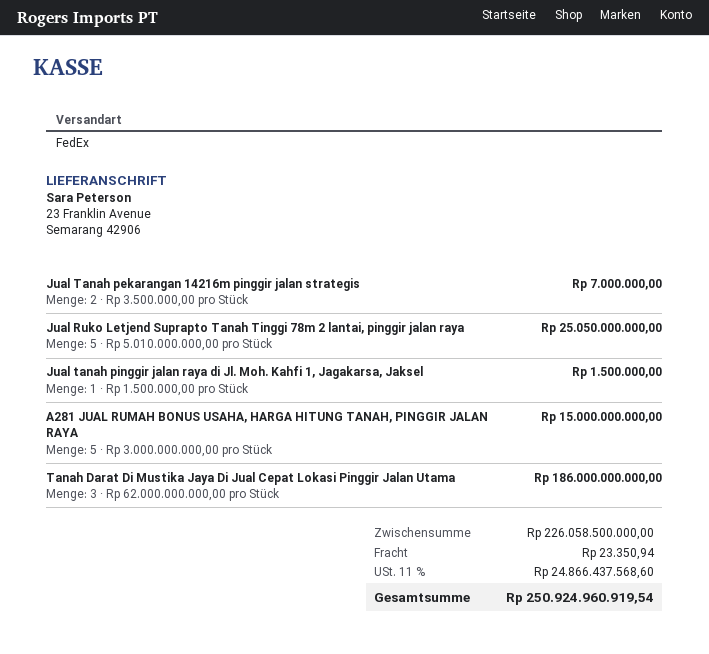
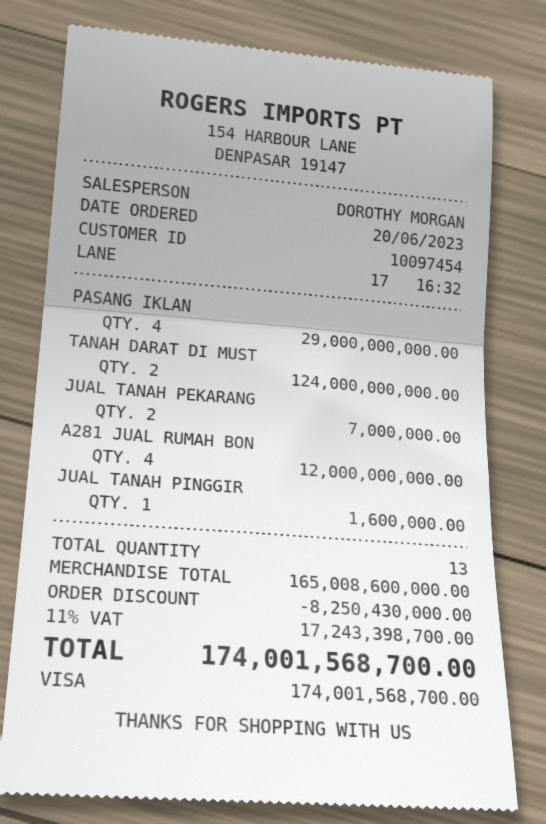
Jual Ruko Letjend Suprapto Tanah Tinggi 78m 2 lantai, pinggir jalan raya: 5 for 25050000000.00 -> none
Jual tanah pinggir jalan raya di Jl. Moh. Kahfi 1, Jagakarsa, Jaksel: 1 for 1500000.00 -> 1 for 1600000.00
A281 JUAL RUMAH BONUS USAHA, HARGA HITUNG TANAH, PINGGIR JALAN RAYA: 5 for 15000000000.00 -> 4 for 12000000000.00
Tanah Darat Di Mustika Jaya Di Jual Cepat Lokasi Pinggir Jalan Utama: 3 for 186000000000.00 -> 2 for 124000000000.00
PASANG IKLAN: none -> 4 for 29000000000.00
subtotal: 226058500000.00 -> 165008600000.00
discount: none -> 8250430000.00
shipping: 23350.94 -> none
tax: 11% = 24866437568.60 -> 11% = 17243398700.00
total: 250924960919.54 -> 174001568700.00

